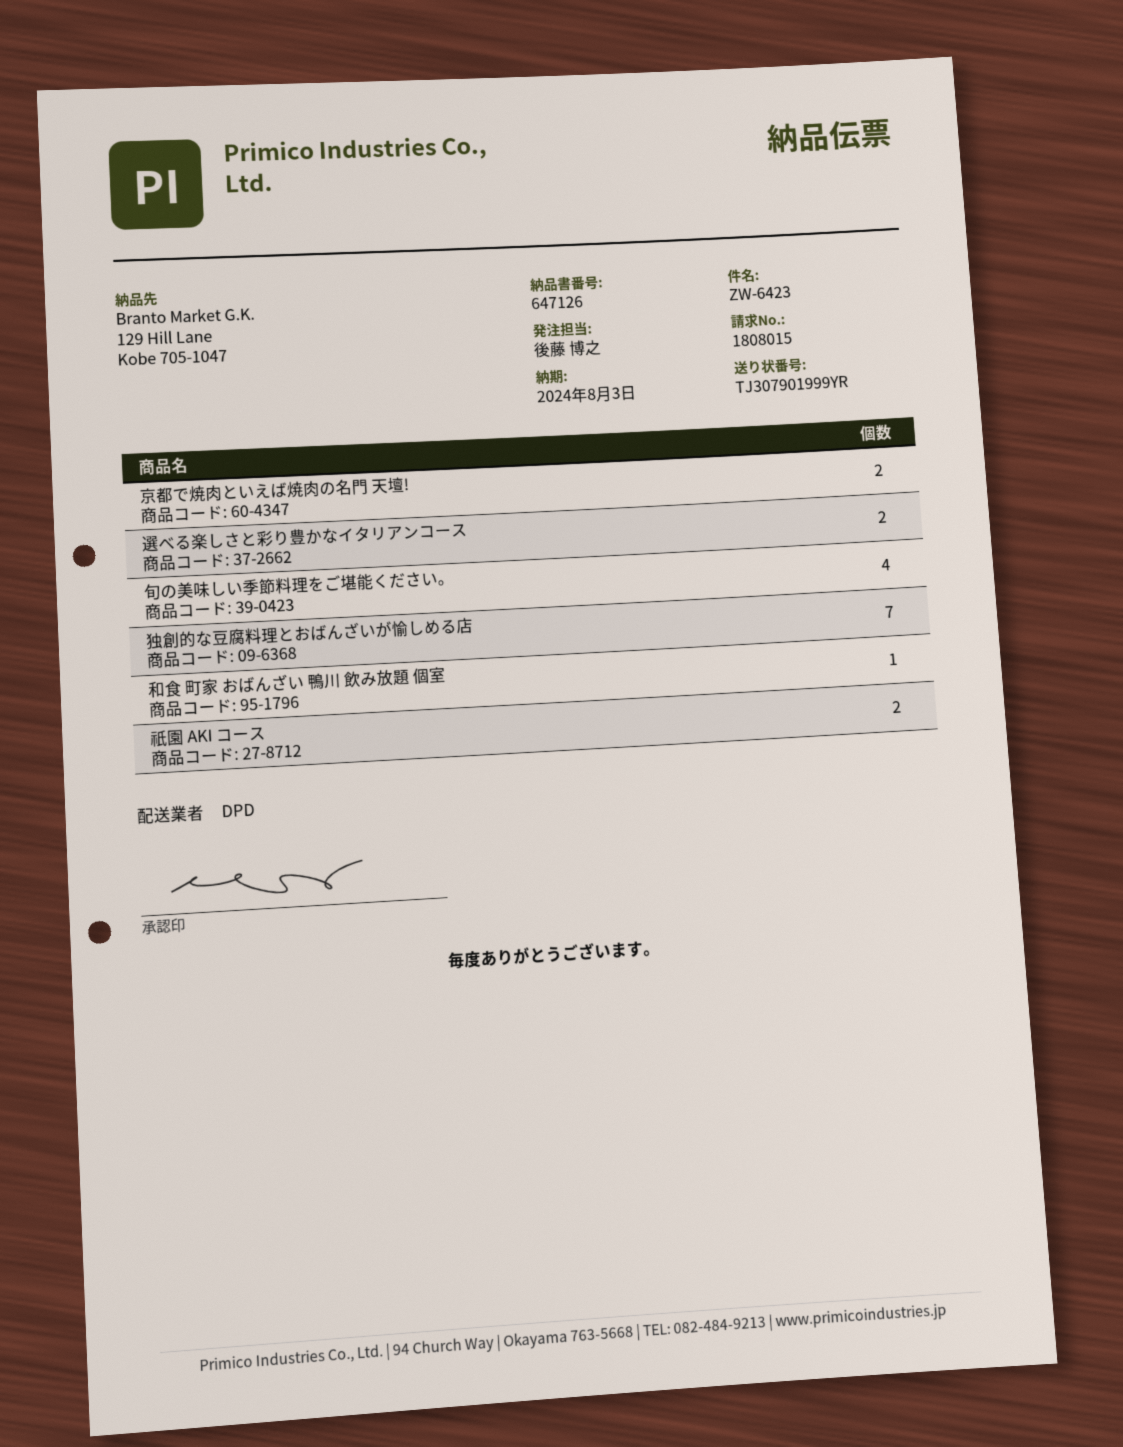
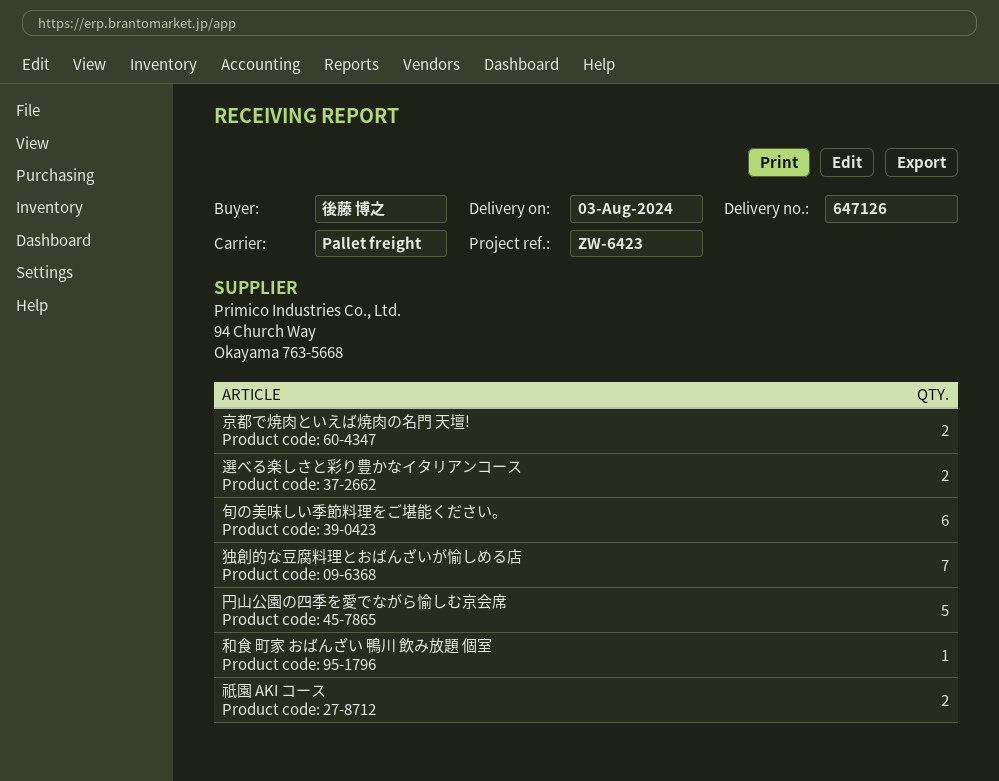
shipping method: DPD -> pallet freight
旬の美味しい季節料理をご堪能ください。: 4 -> 6
円山公園の四季を愛でながら愉しむ京会席: none -> 5

